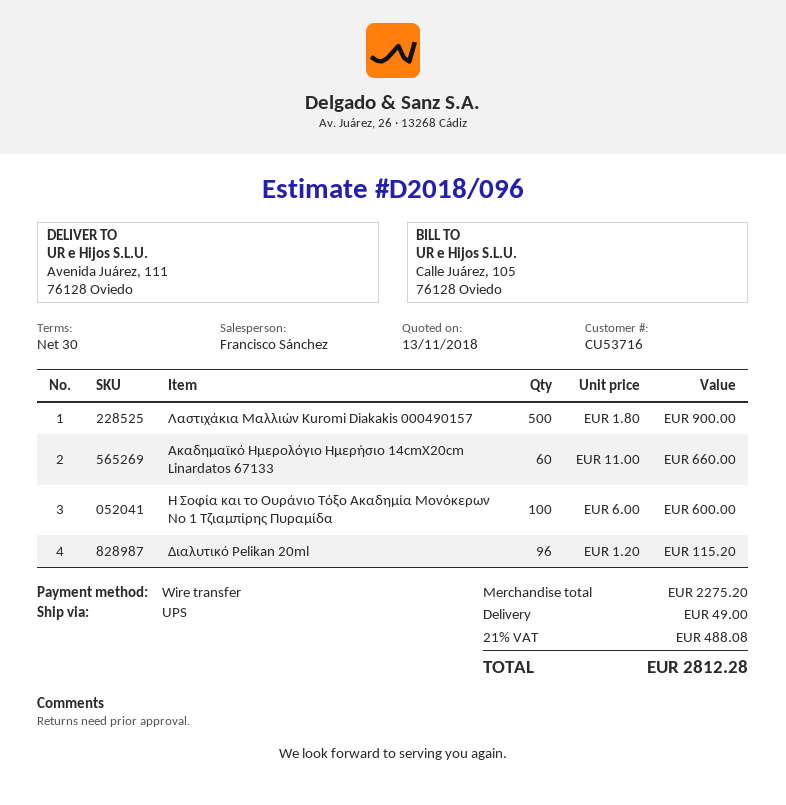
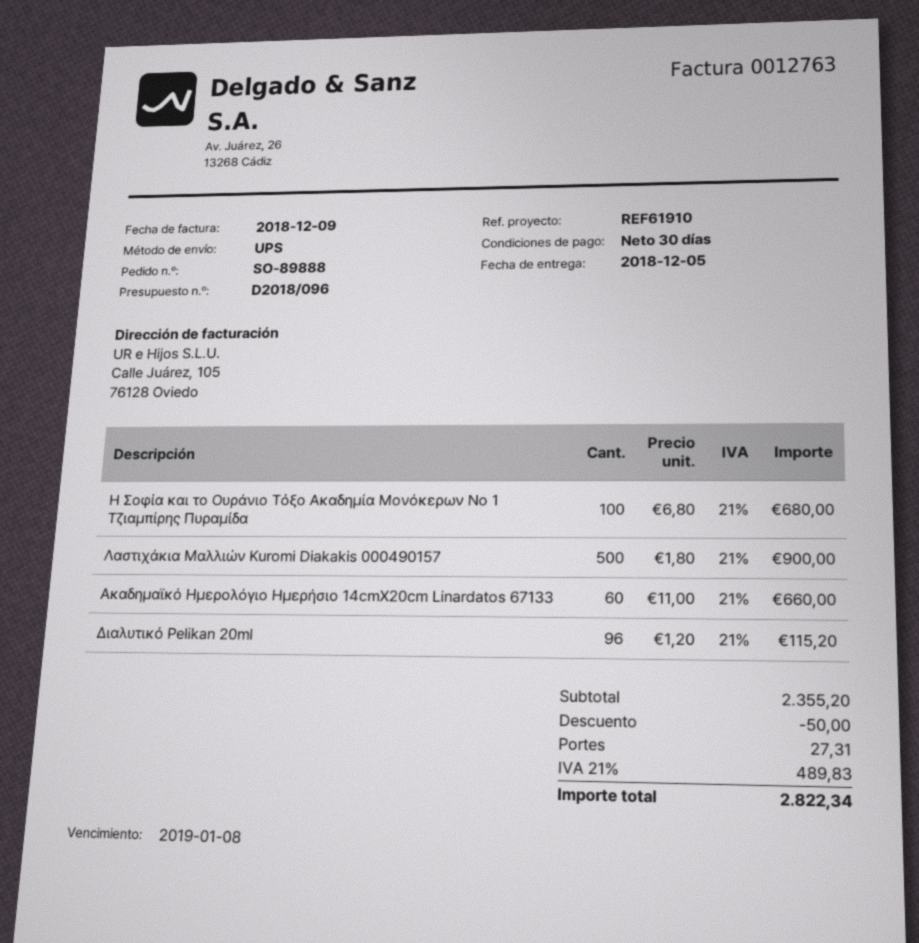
Η Σοφία και το Ουράνιο Τόξο Ακαδημία Μονόκερων Νο 1 Τζιαμπίρης Πυραμίδα: 100 x 6.00 = 600.00 -> 100 x 6.80 = 680.00
subtotal: 2275.20 -> 2355.20
discount: none -> 50.00
shipping: 49.00 -> 27.31
tax: 21% = 488.08 -> 21% = 489.83
total: 2812.28 -> 2822.34

